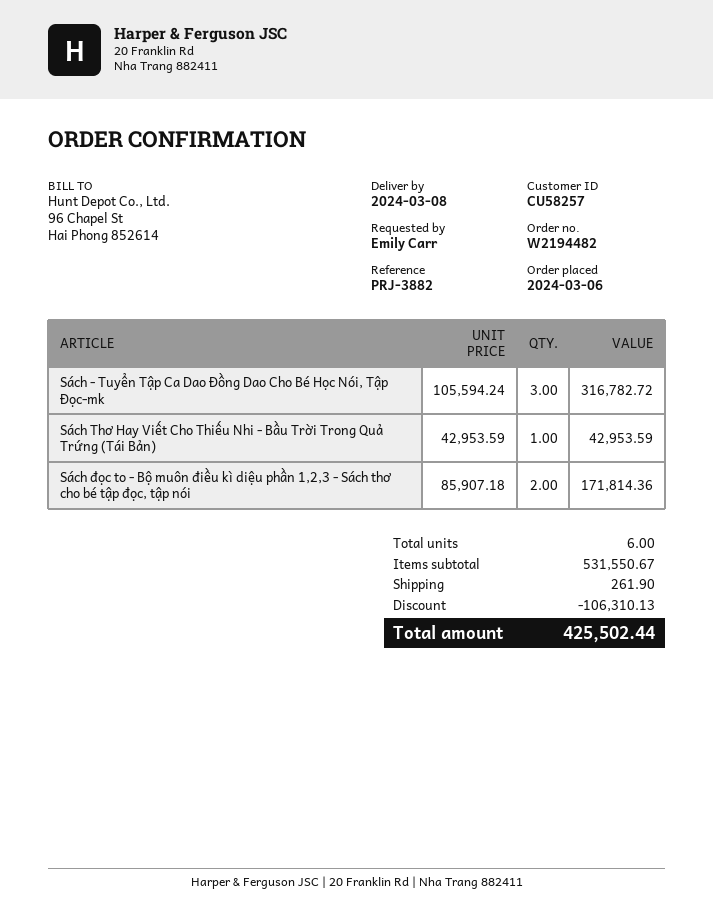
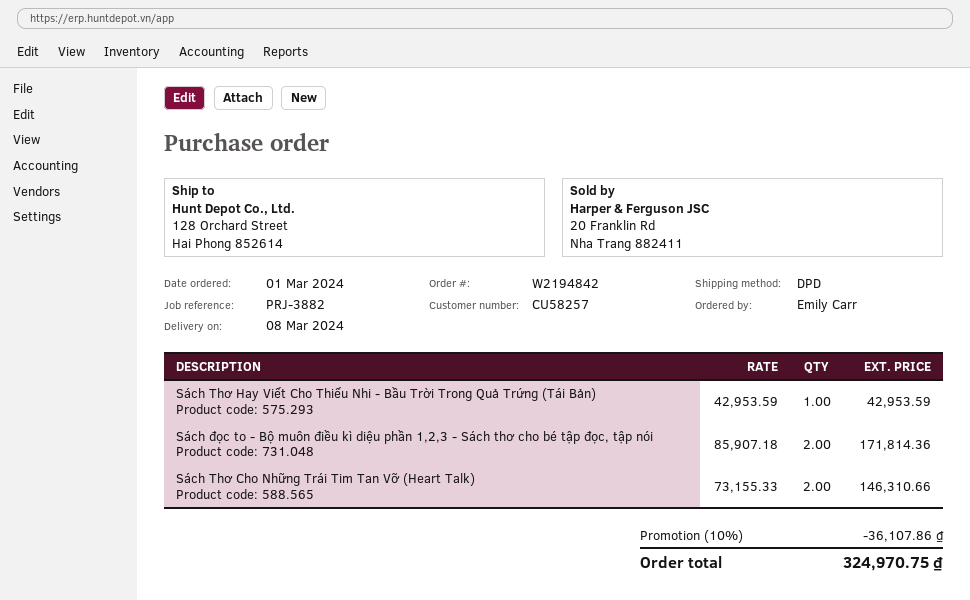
order number: W2194482 -> W2194842
order date: 2024-03-06 -> 2024-03-01
Sách - Tuyển Tập Ca Dao Đồng Dao Cho Bé Học Nói, Tập Đọc-mk: 3 x 105594.24 = 316782.72 -> none
Sách Thơ Cho Những Trái Tim Tan Vỡ (Heart Talk): none -> 2 x 73155.33 = 146310.66
discount: 106310.13 -> 36107.86
shipping: 261.90 -> none
total: 425502.44 -> 324970.75

